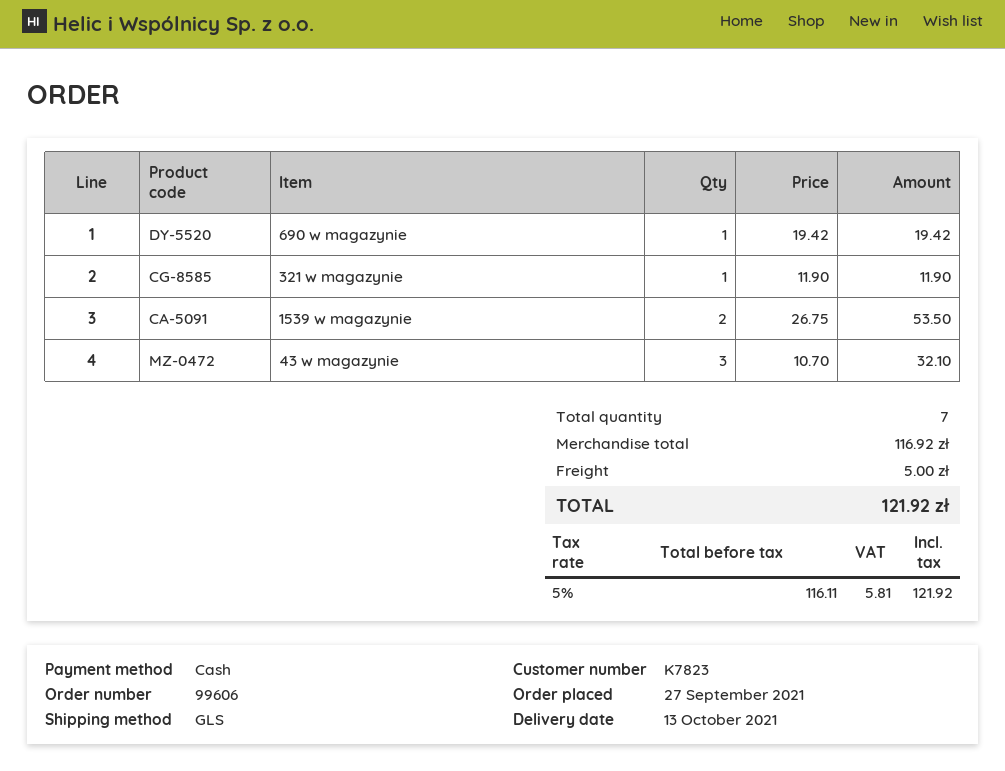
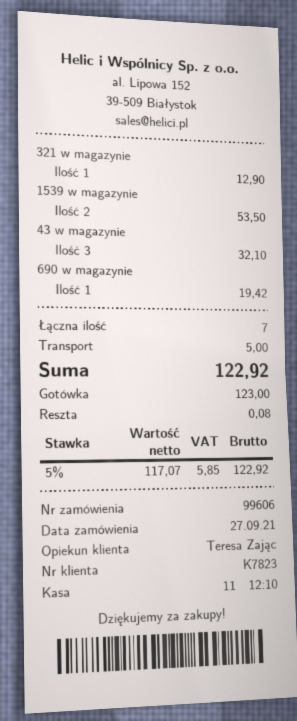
321 w magazynie: 1 for 11.90 -> 1 for 12.90
net: 116.11 -> 117.07
tax: 5% = 5.81 -> 5% = 5.85
total: 121.92 -> 122.92

